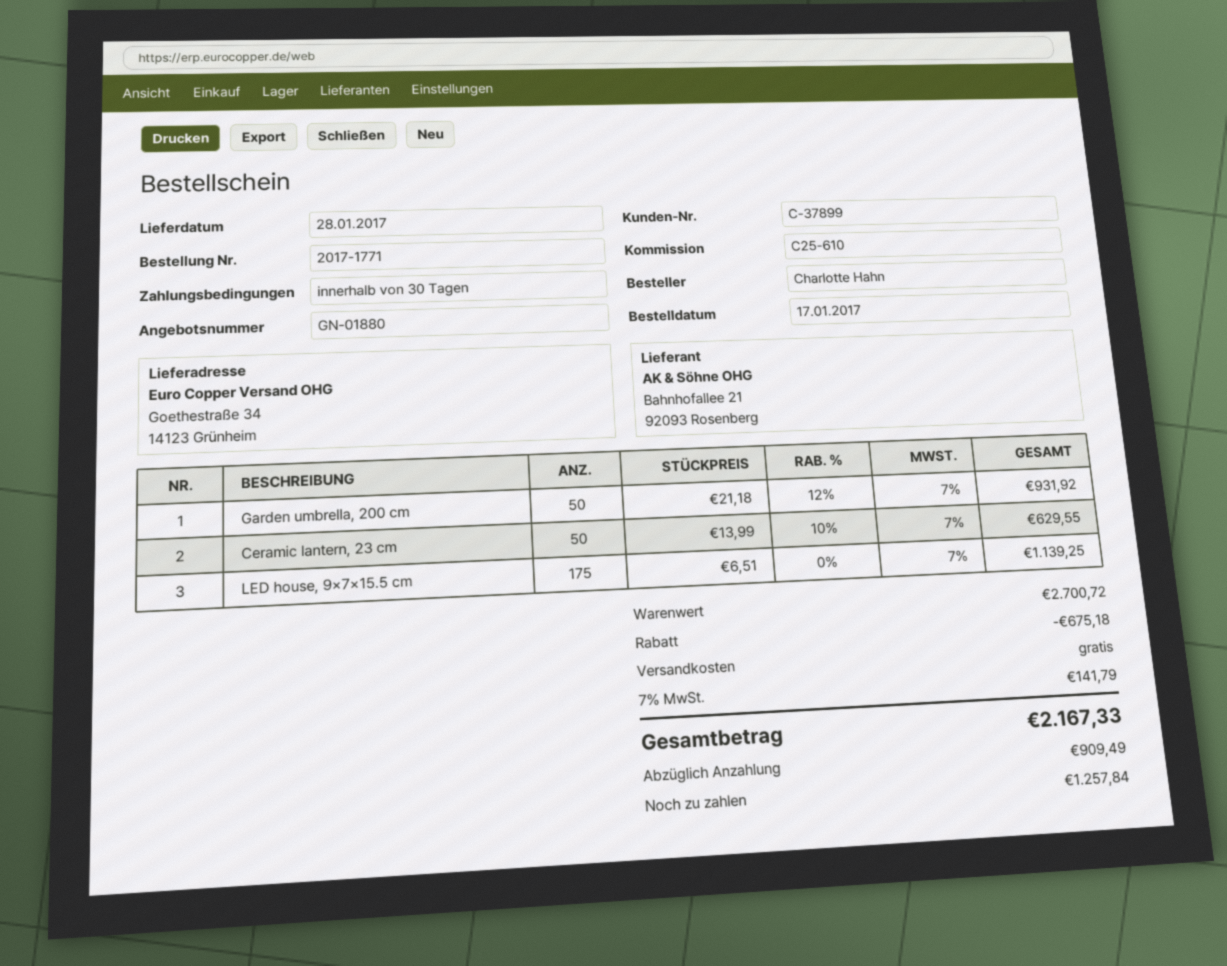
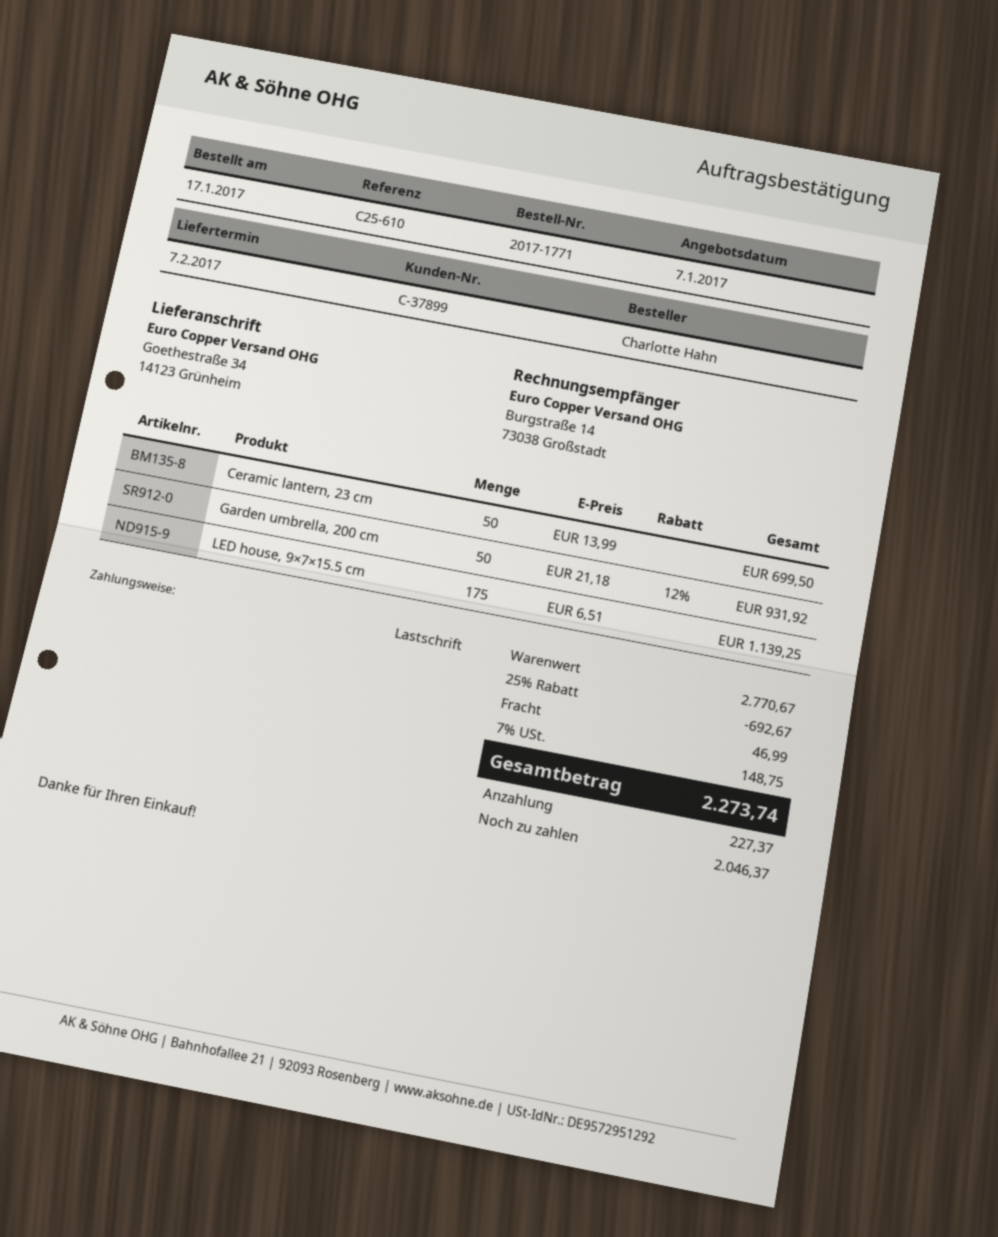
delivery date: 2017-01-28 -> 2017-02-07
Ceramic lantern, 23 cm: 50 x 13.99 - 10% = 629.55 -> 50 x 13.99 = 699.50
subtotal: 2700.72 -> 2770.67
discount: 675.18 -> 692.67
shipping: 0.00 -> 46.99
tax: 7% = 141.79 -> 7% = 148.75
total: 2167.33 -> 2273.74
deposit: 909.49 -> 227.37
balance: 1257.84 -> 2046.37

